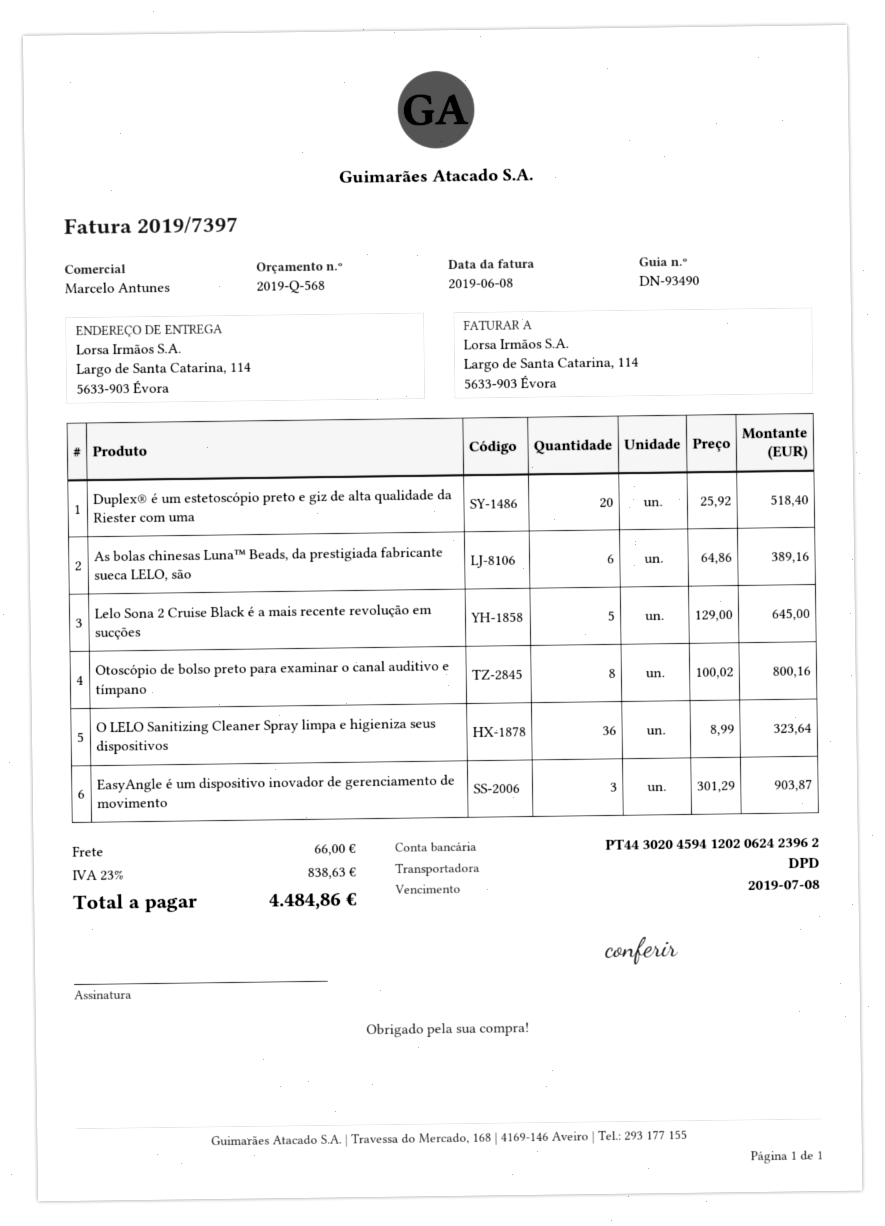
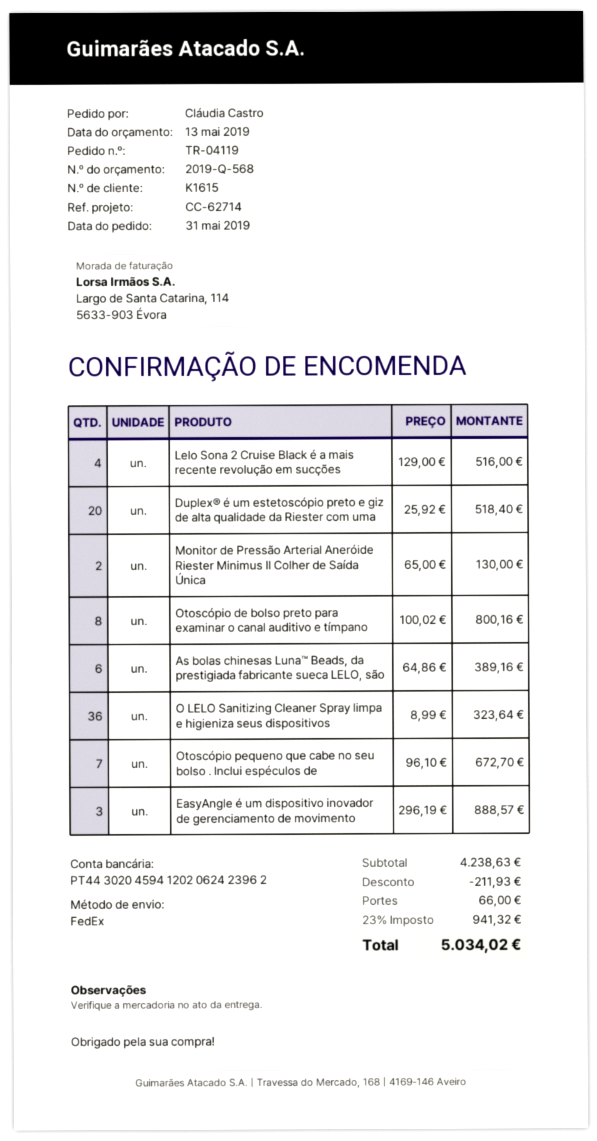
shipping method: DPD -> FedEx
Lelo Sona 2 Cruise Black é a mais recente revolução em sucções: 5 x 129.00 = 645.00 -> 4 x 129.00 = 516.00
EasyAngle é um dispositivo inovador de gerenciamento de movimento: 3 x 301.29 = 903.87 -> 3 x 296.19 = 888.57
Monitor de Pressão Arterial Aneróide Riester Minimus II Colher de Saída Única: none -> 2 x 65.00 = 130.00
Otoscópio pequeno que cabe no seu bolso . Inclui espéculos de: none -> 7 x 96.10 = 672.70
discount: none -> 211.93
tax: 23% = 838.63 -> 23% = 941.32
total: 4484.86 -> 5034.02

